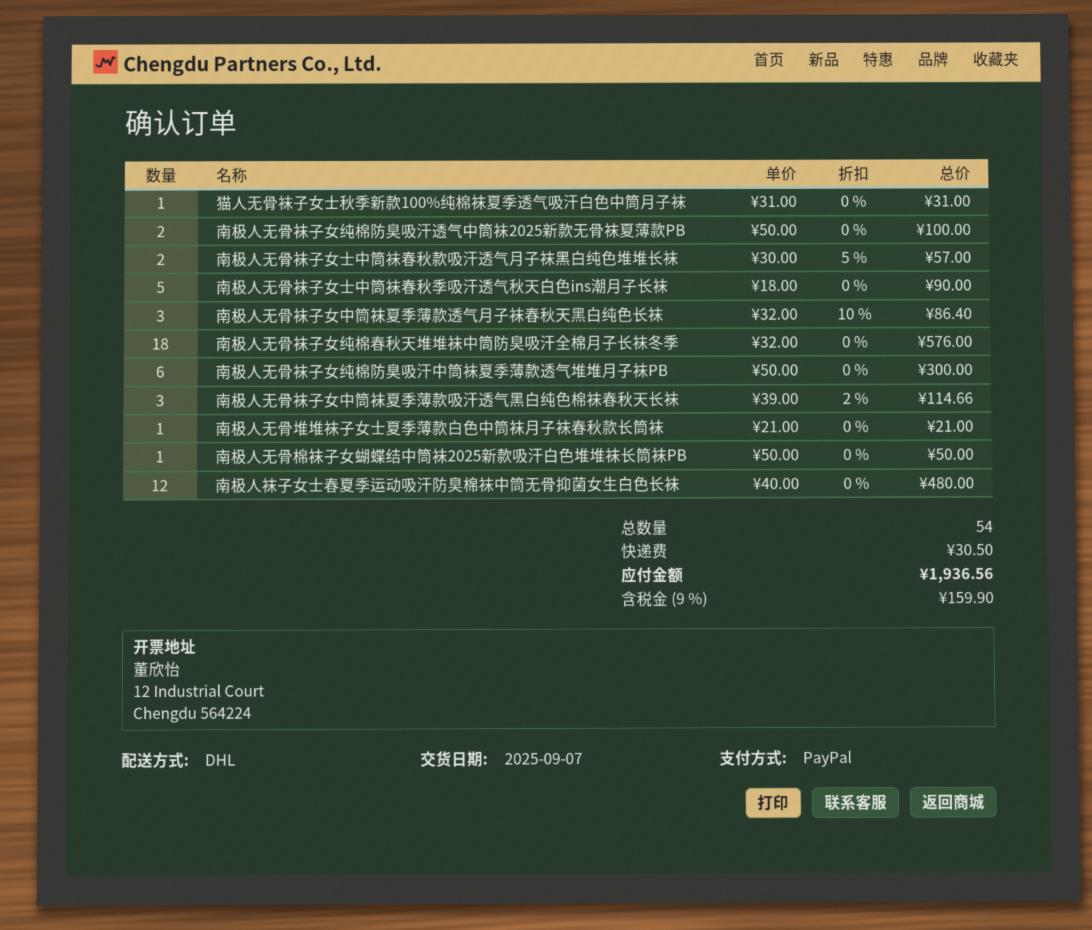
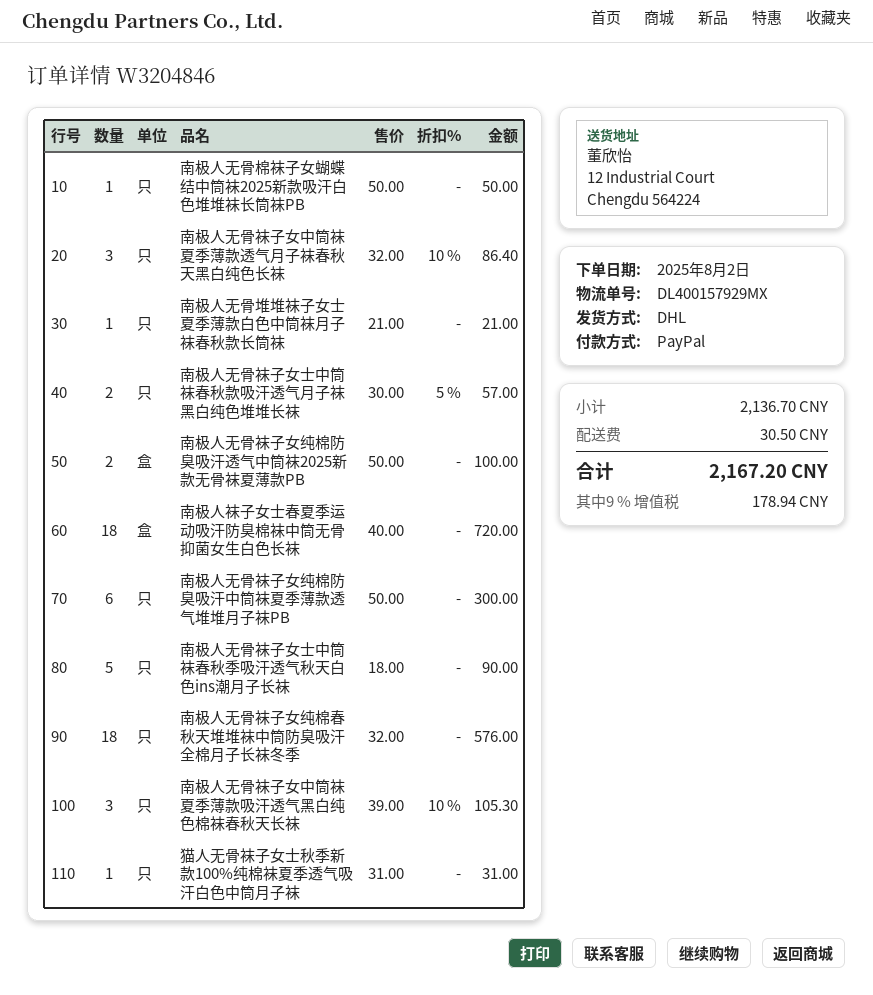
南极人无骨袜子女中筒袜夏季薄款吸汗透气黑白纯色棉袜春秋天长袜: 3 x 39.00 - 2% = 114.66 -> 3 x 39.00 - 10% = 105.30
南极人袜子女士春夏季运动吸汗防臭棉袜中筒无骨抑菌女生白色长袜: 12 x 40.00 = 480.00 -> 18 x 40.00 = 720.00
tax: 9% = 159.90 -> 9% = 178.94
total: 1936.56 -> 2167.20

